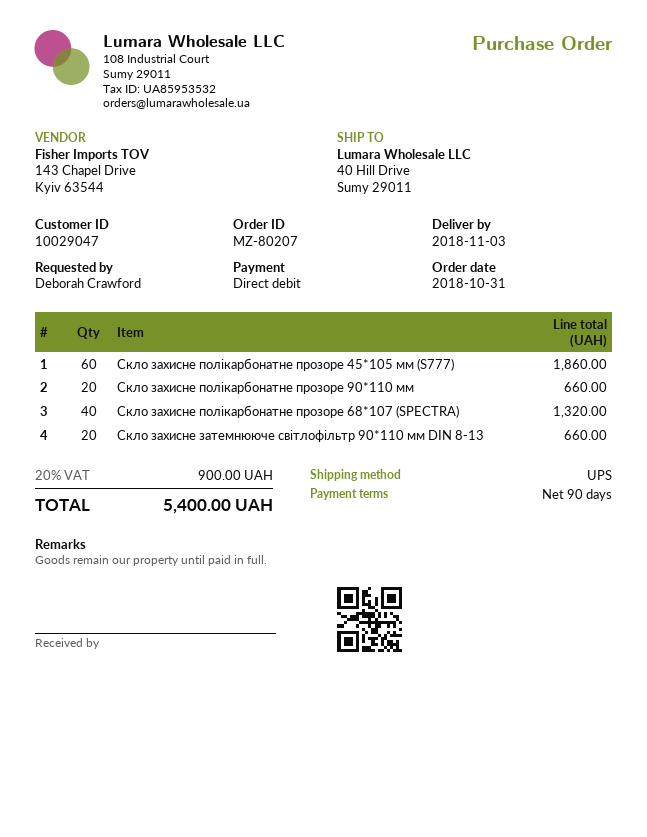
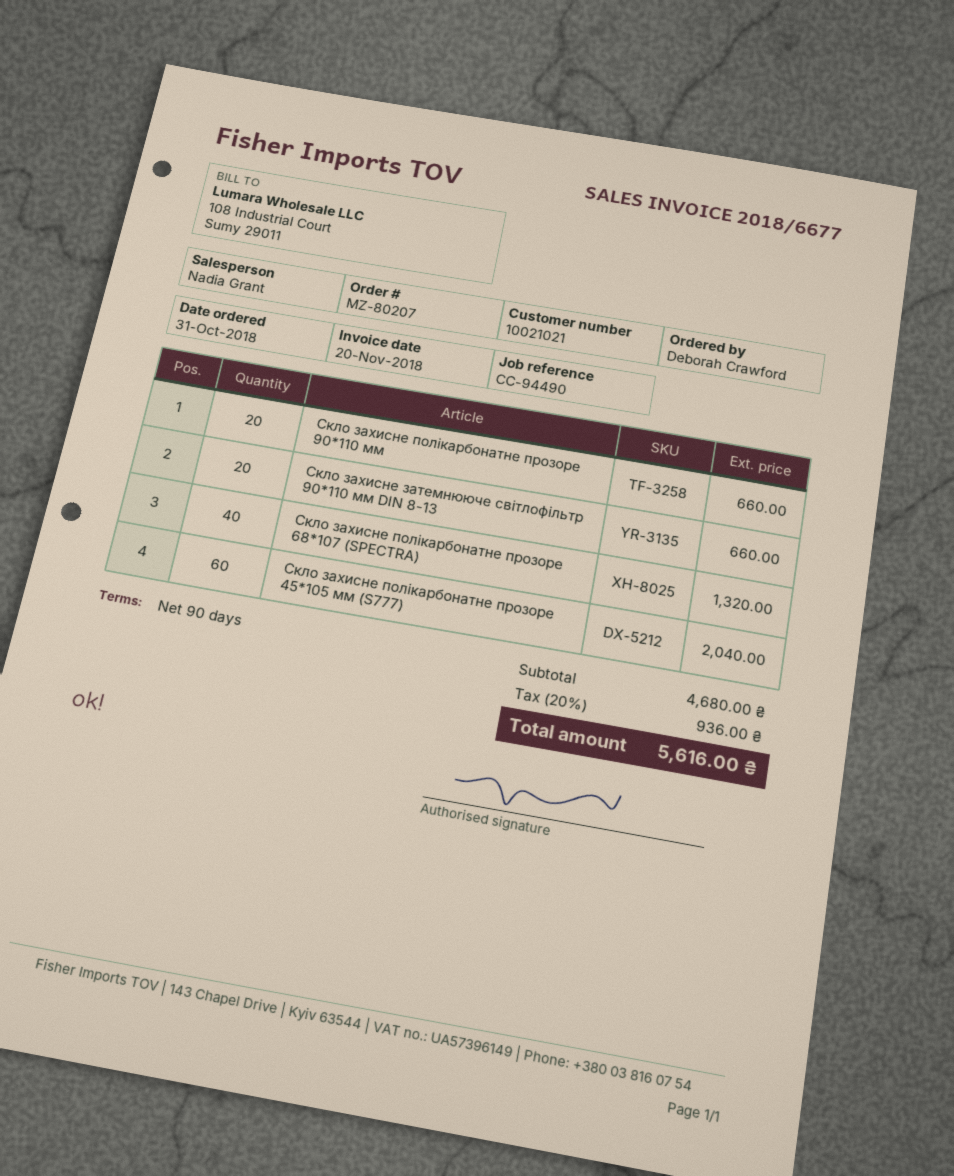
customer number: 10029047 -> 10021021
Скло захисне полікарбонатне прозоре 45*105 мм (S777): 60 for 1860.00 -> 60 for 2040.00
tax: 20% = 900.00 -> 20% = 936.00
total: 5400.00 -> 5616.00

